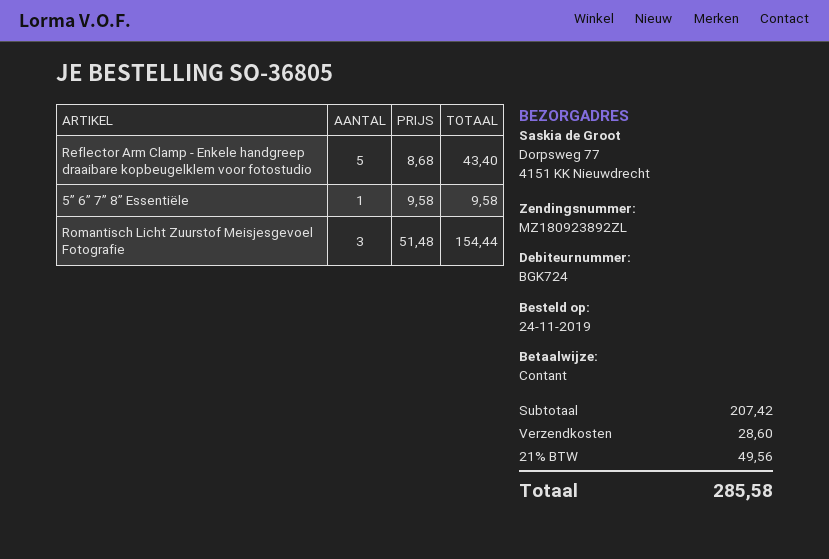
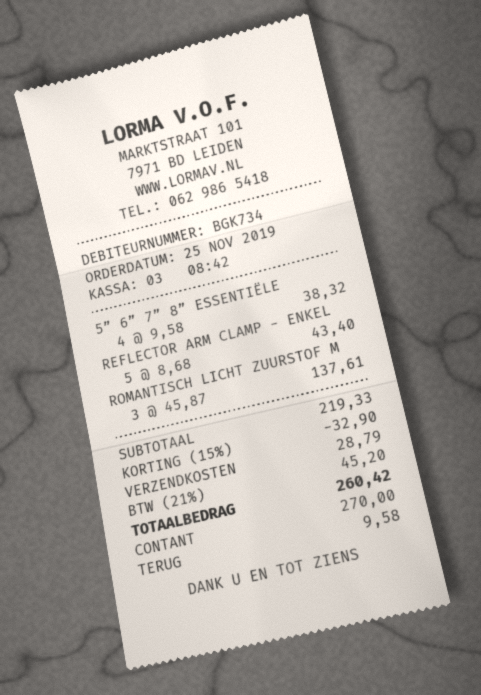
order date: 2019-11-24 -> 2019-11-25
customer number: BGK724 -> BGK734
5” 6” 7” 8” Essentiële: 1 x 9.58 = 9.58 -> 4 x 9.58 = 38.32
Romantisch Licht Zuurstof Meisjesgevoel Fotografie: 3 x 51.48 = 154.44 -> 3 x 45.87 = 137.61
subtotal: 207.42 -> 219.33
discount: none -> 15% = 32.90
shipping: 28.60 -> 28.79
tax: 21% = 49.56 -> 21% = 45.20
total: 285.58 -> 260.42

